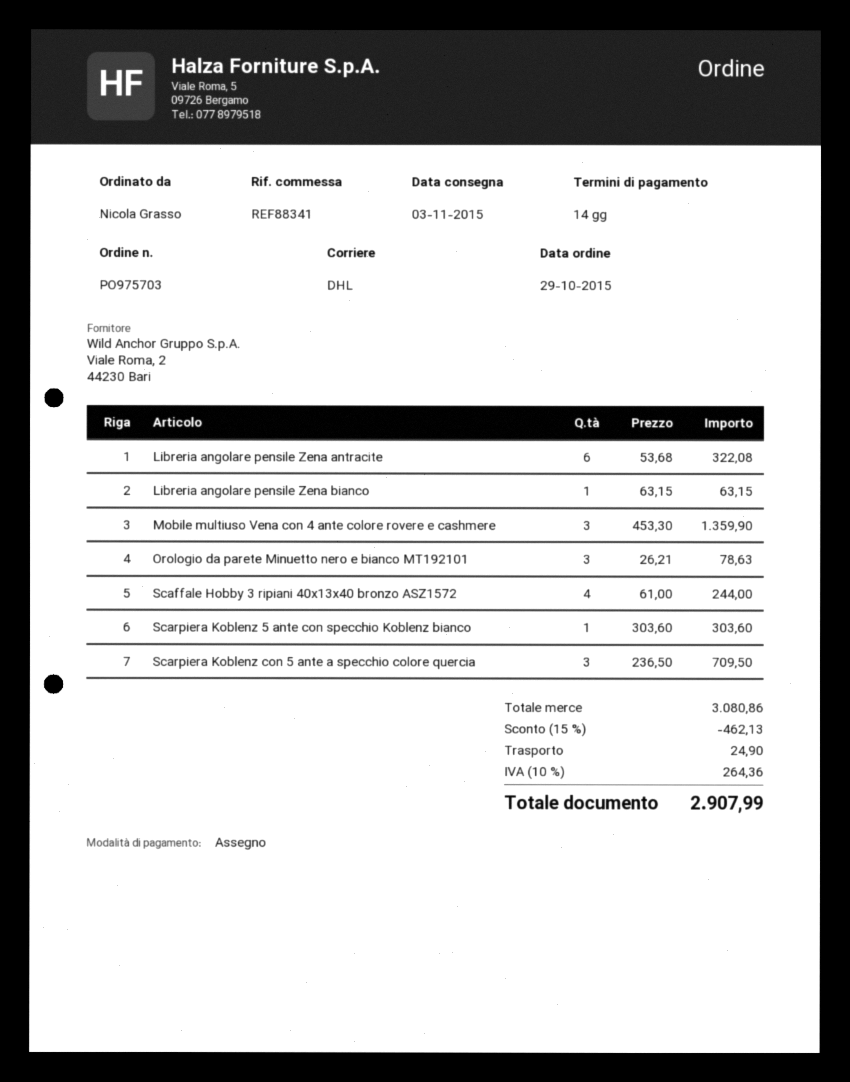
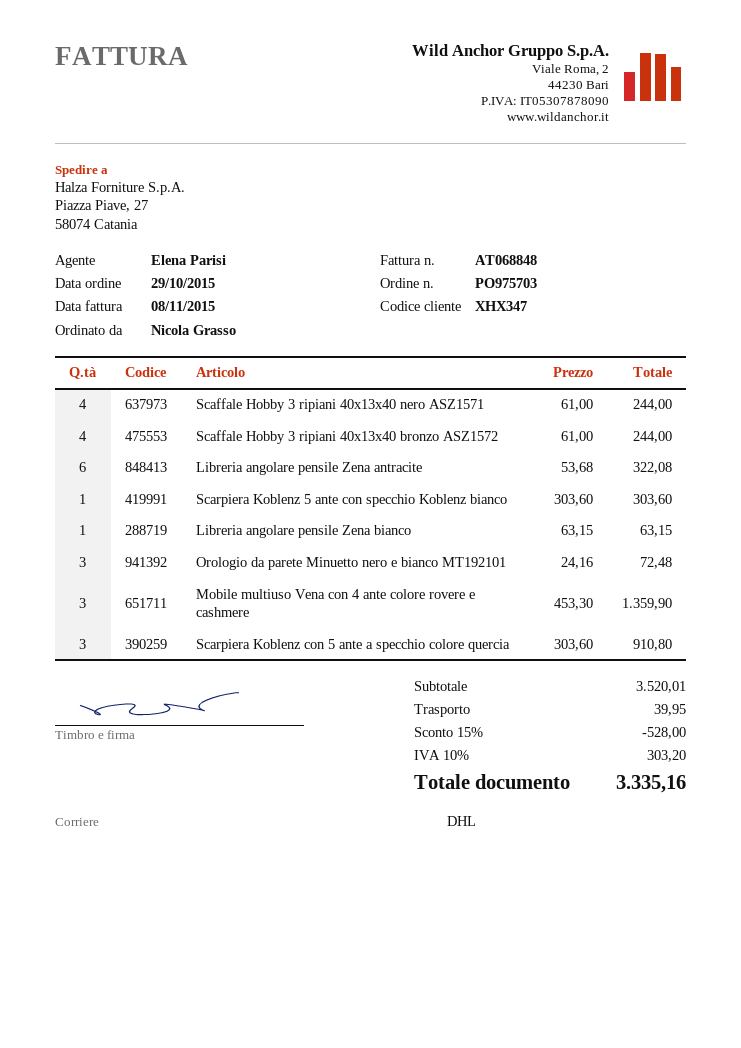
Orologio da parete Minuetto nero e bianco MT192101: 3 x 26.21 = 78.63 -> 3 x 24.16 = 72.48
Scarpiera Koblenz con 5 ante a specchio colore quercia: 3 x 236.50 = 709.50 -> 3 x 303.60 = 910.80
Scaffale Hobby 3 ripiani 40x13x40 nero ASZ1571: none -> 4 x 61.00 = 244.00
subtotal: 3080.86 -> 3520.01
discount: 15% = 462.13 -> 15% = 528.00
shipping: 24.90 -> 39.95
tax: 10% = 264.36 -> 10% = 303.20
total: 2907.99 -> 3335.16

